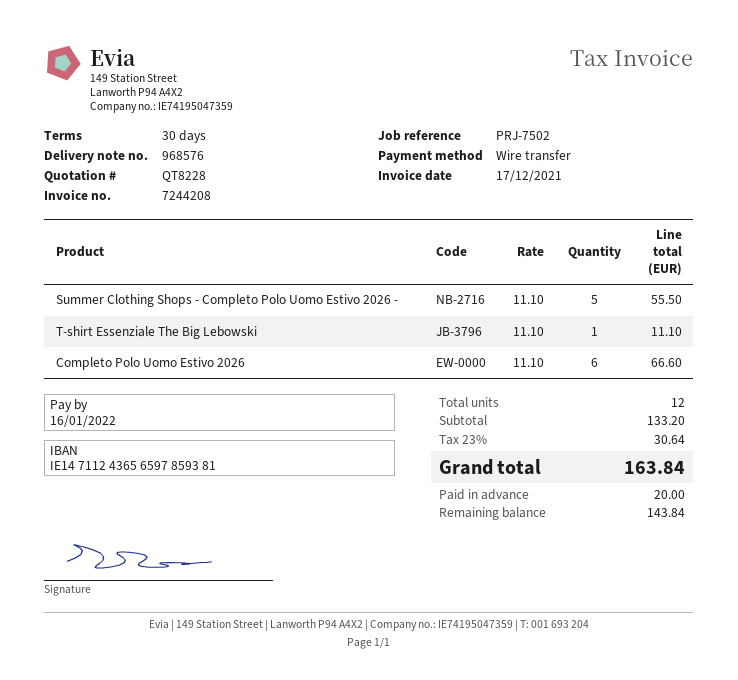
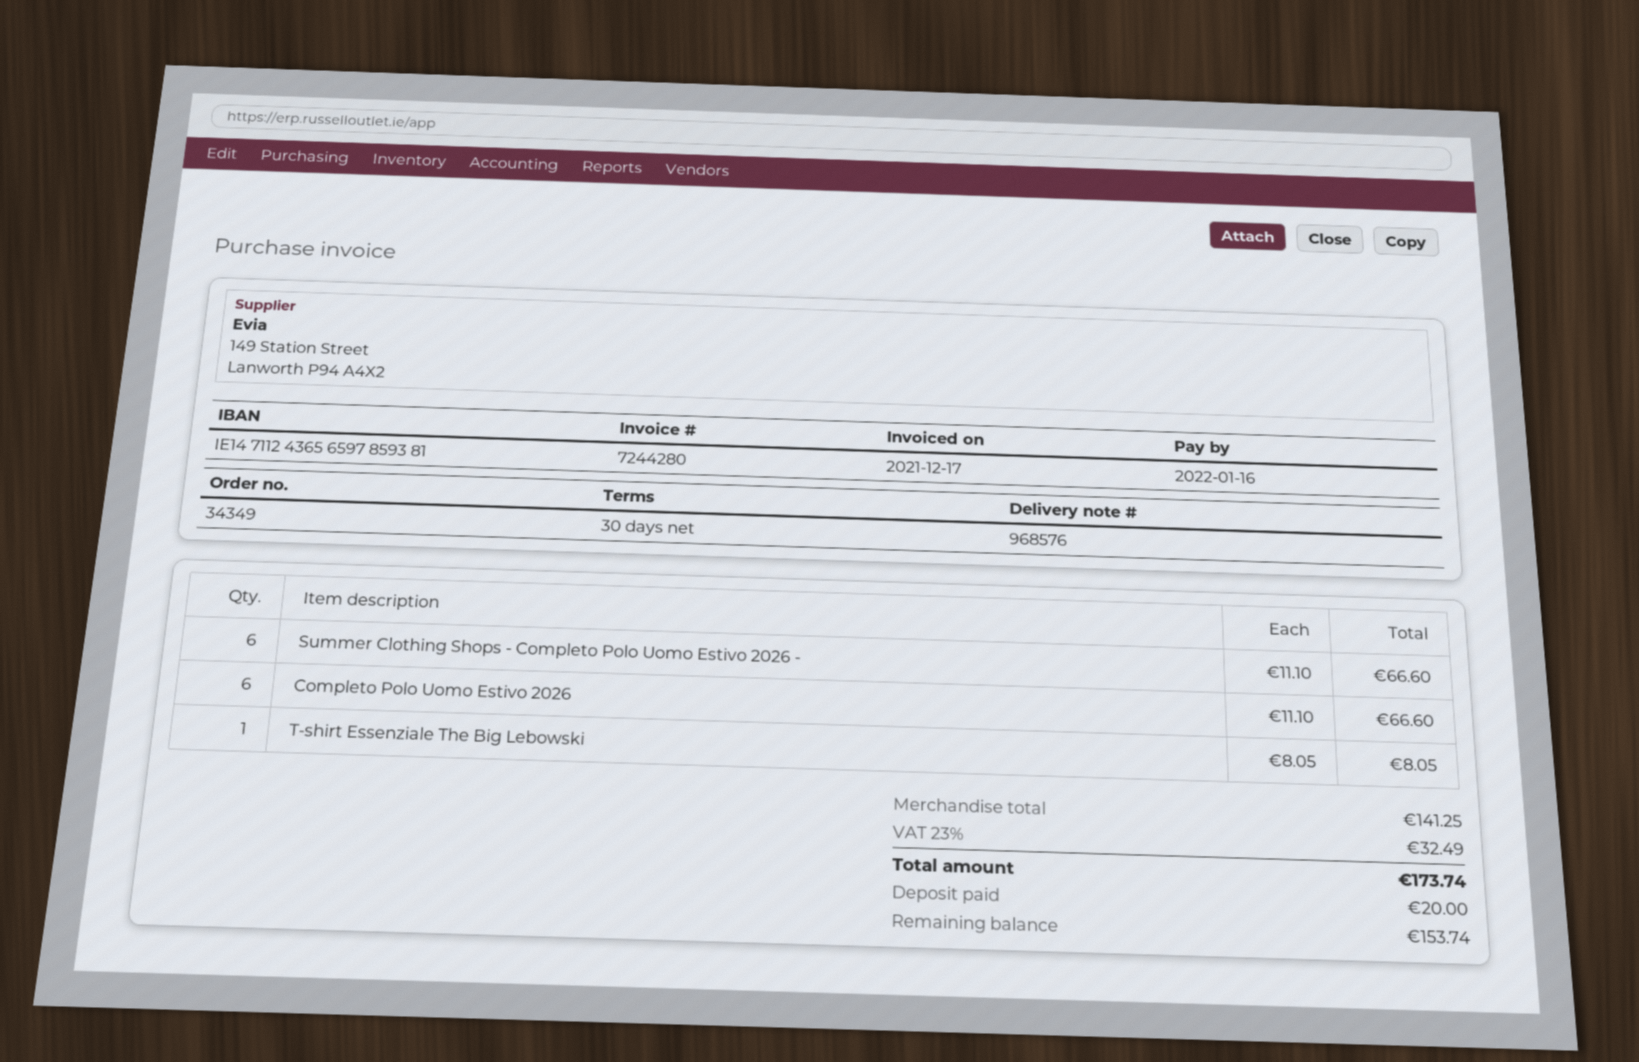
invoice number: 7244208 -> 7244280
Summer Clothing Shops - Completo Polo Uomo Estivo 2026 -: 5 x 11.10 = 55.50 -> 6 x 11.10 = 66.60
T-shirt Essenziale The Big Lebowski: 1 x 11.10 = 11.10 -> 1 x 8.05 = 8.05
subtotal: 133.20 -> 141.25
tax: 23% = 30.64 -> 23% = 32.49
total: 163.84 -> 173.74
balance: 143.84 -> 153.74

